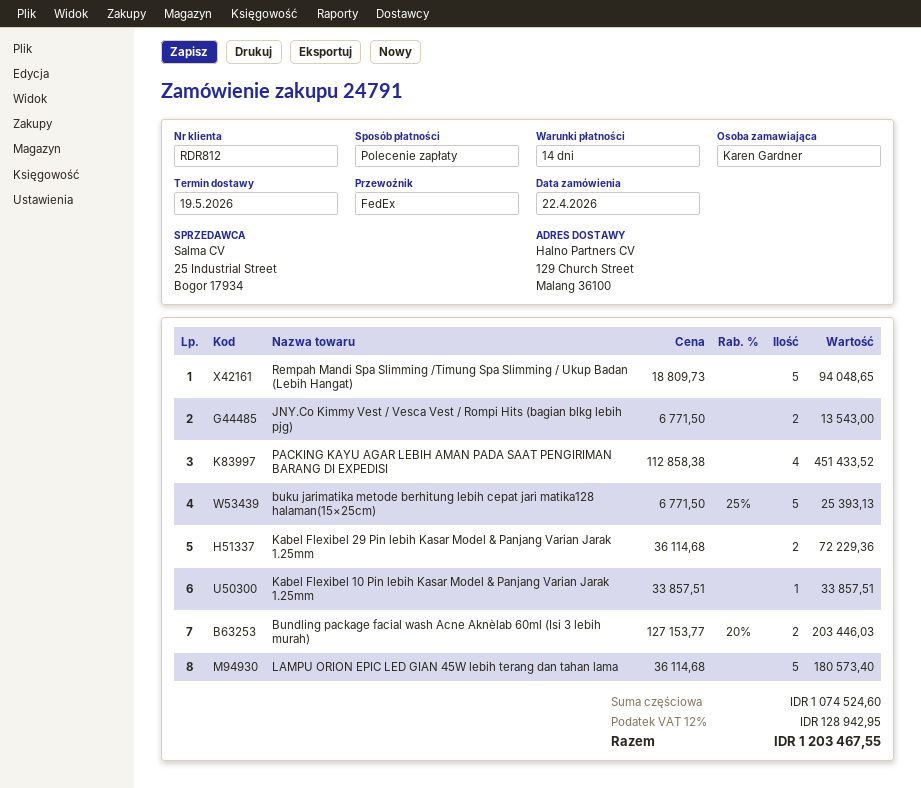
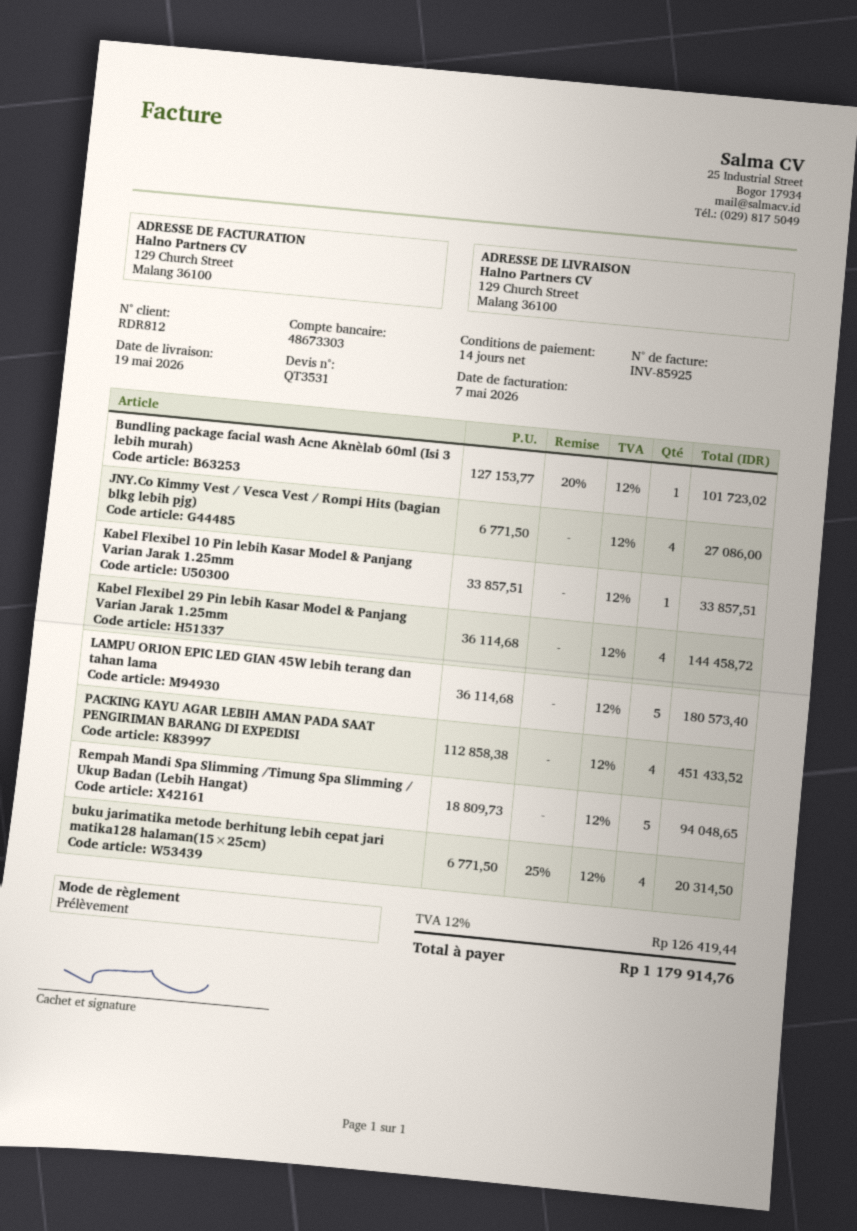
JNY.Co Kimmy Vest / Vesca Vest / Rompi Hits (bagian blkg lebih pjg): 2 x 6771.50 = 13543.00 -> 4 x 6771.50 = 27086.00
buku jarimatika metode berhitung lebih cepat jari matika128 halaman(15×25cm): 5 x 6771.50 - 25% = 25393.13 -> 4 x 6771.50 - 25% = 20314.50
Kabel Flexibel 29 Pin lebih Kasar Model & Panjang Varian Jarak 1.25mm: 2 x 36114.68 = 72229.36 -> 4 x 36114.68 = 144458.72
Bundling package facial wash Acne Aknèlab 60ml (Isi 3 lebih murah): 2 x 127153.77 - 20% = 203446.03 -> 1 x 127153.77 - 20% = 101723.02
tax: 12% = 128942.95 -> 12% = 126419.44
total: 1203467.55 -> 1179914.76

